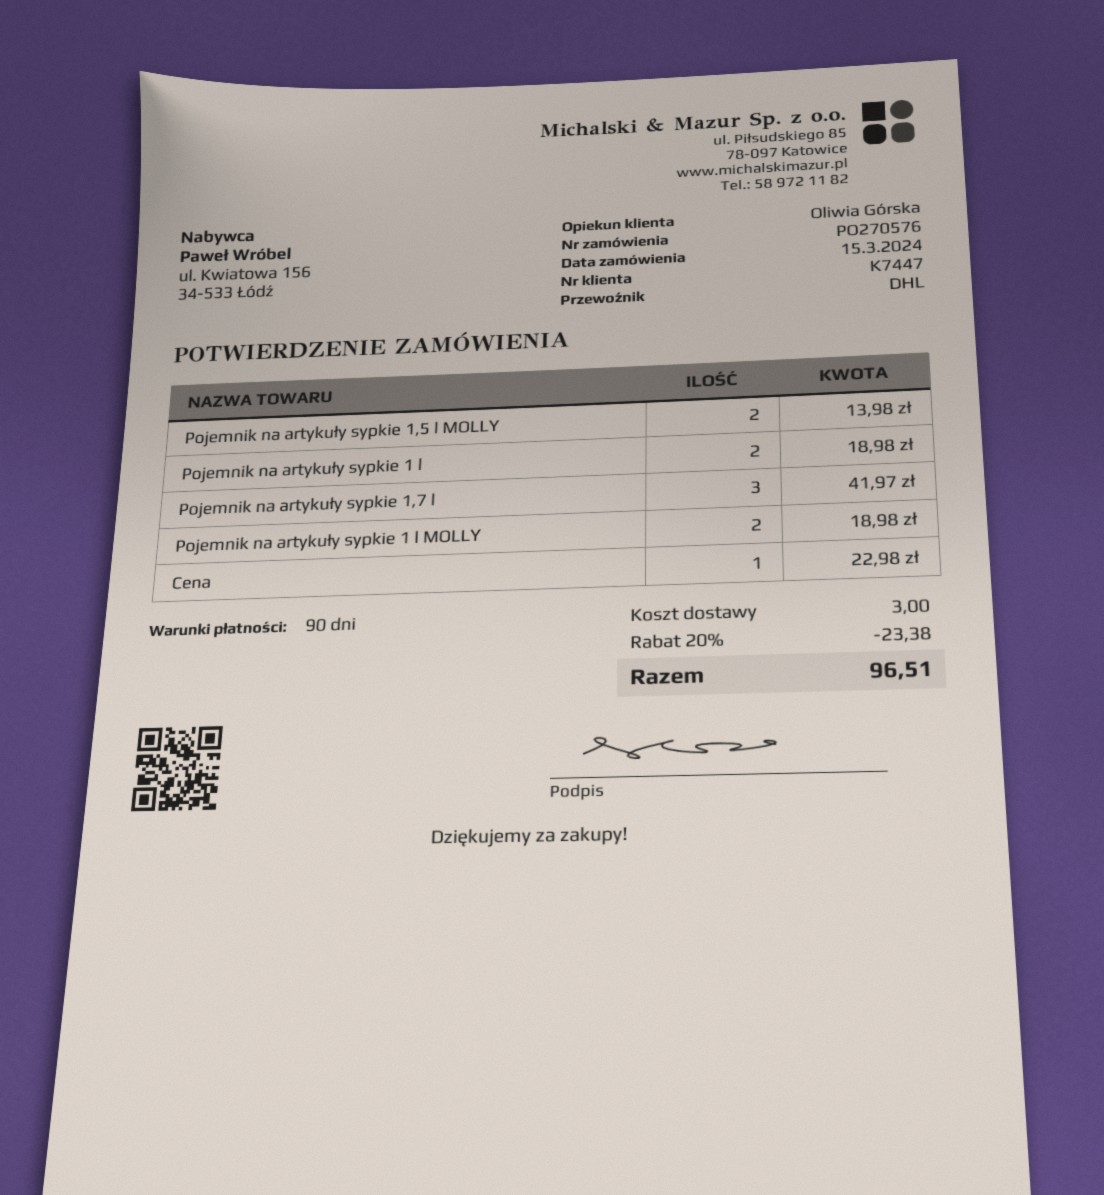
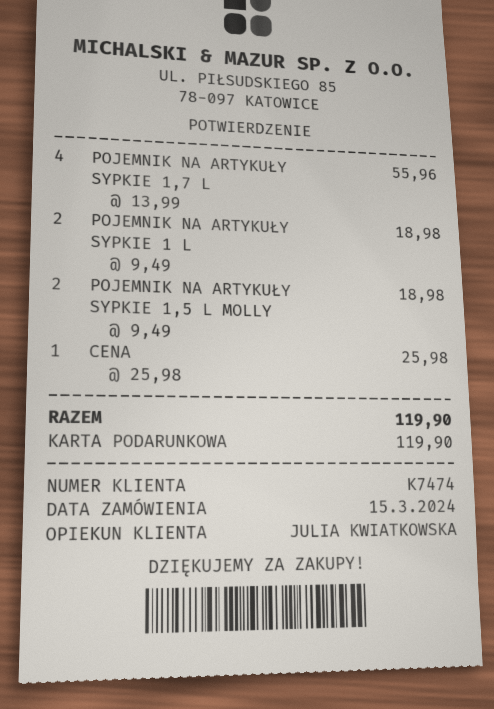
customer number: K7447 -> K7474
sales rep: Oliwia Górska -> JULIA KWIATKOWSKA
Pojemnik na artykuły sypkie 1,5 l MOLLY: 2 for 13.98 -> 2 for 18.98
Pojemnik na artykuły sypkie 1,7 l: 3 for 41.97 -> 4 for 55.96
Pojemnik na artykuły sypkie 1 l MOLLY: 2 for 18.98 -> none
Cena: 1 for 22.98 -> 1 for 25.98
discount: 20% = 23.38 -> none
shipping: 3.00 -> none
total: 96.51 -> 119.90

